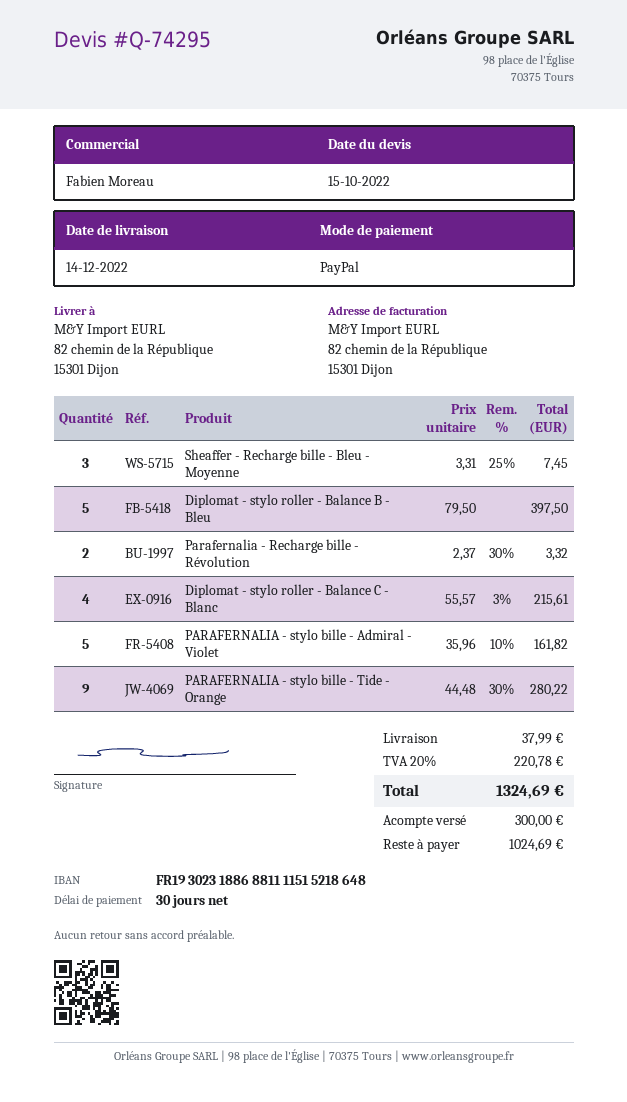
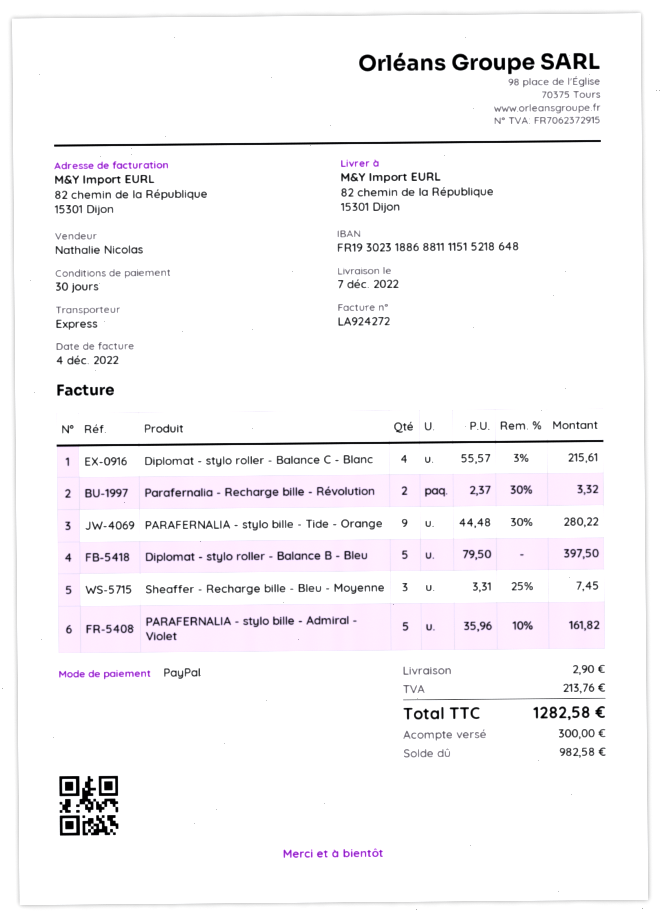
delivery date: 2022-12-14 -> 2022-12-07
sales rep: Fabien Moreau -> Nathalie Nicolas
shipping: 37.99 -> 2.90
tax: 220.78 -> 213.76
total: 1324.69 -> 1282.58
balance: 1024.69 -> 982.58

